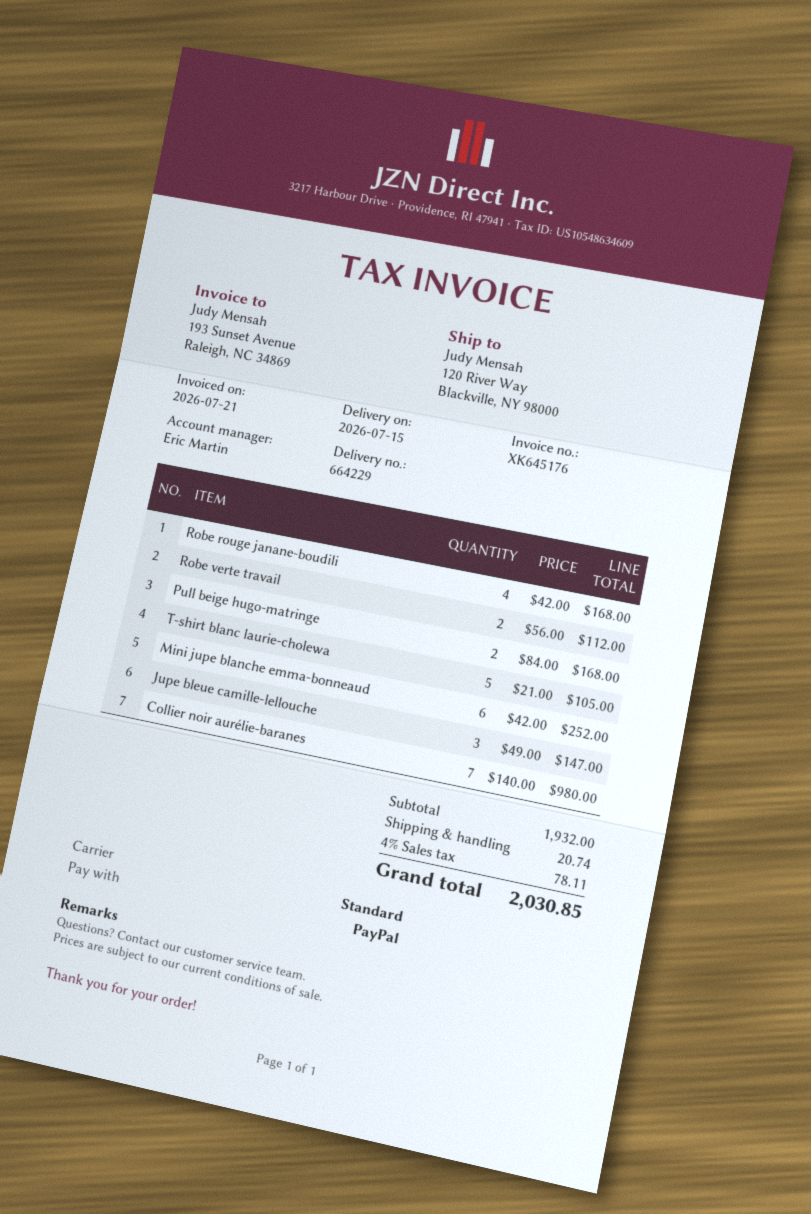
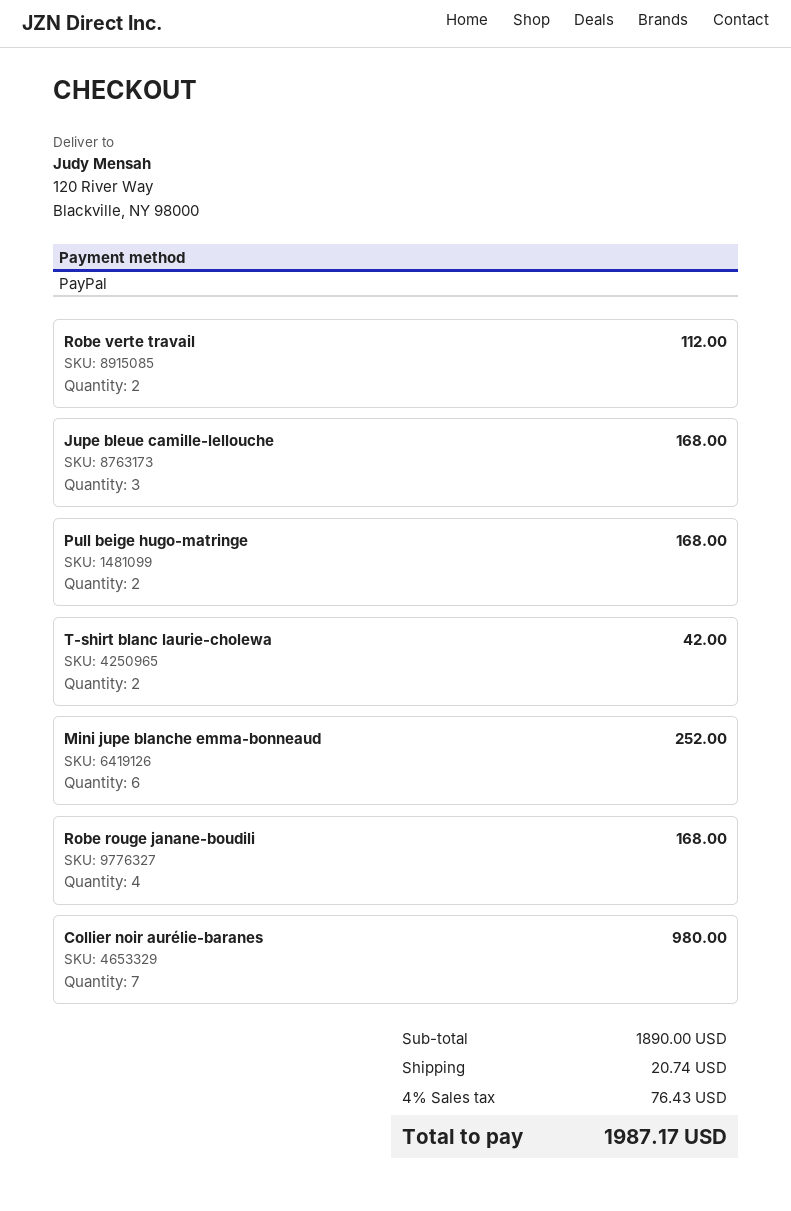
T-shirt blanc laurie-cholewa: 5 for 105.00 -> 2 for 42.00
Jupe bleue camille-lellouche: 3 for 147.00 -> 3 for 168.00
subtotal: 1932.00 -> 1890.00
tax: 4% = 78.11 -> 4% = 76.43
total: 2030.85 -> 1987.17

